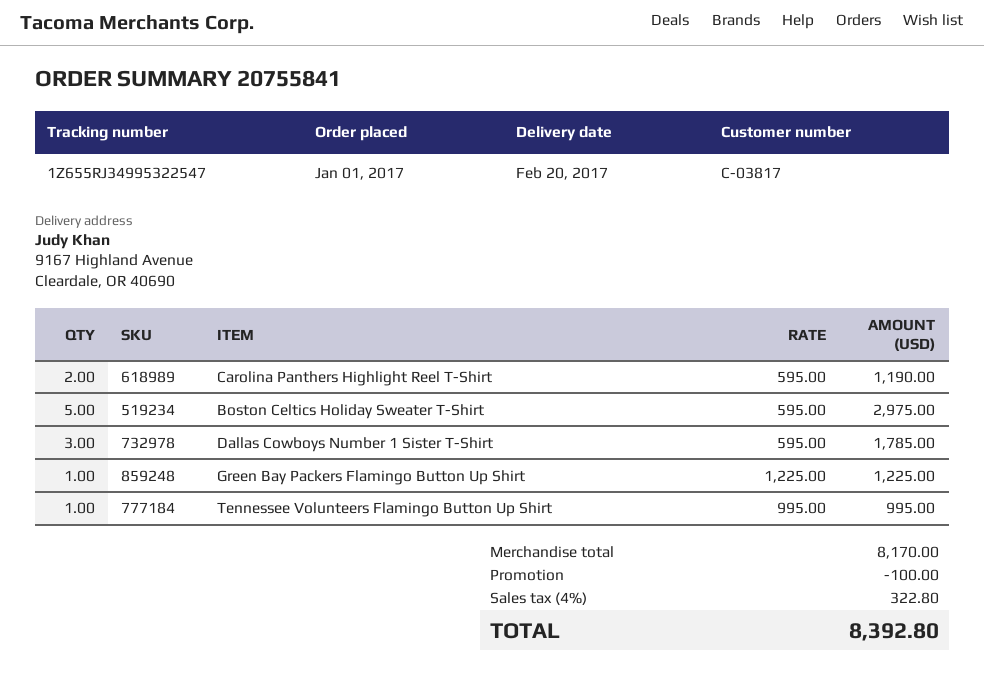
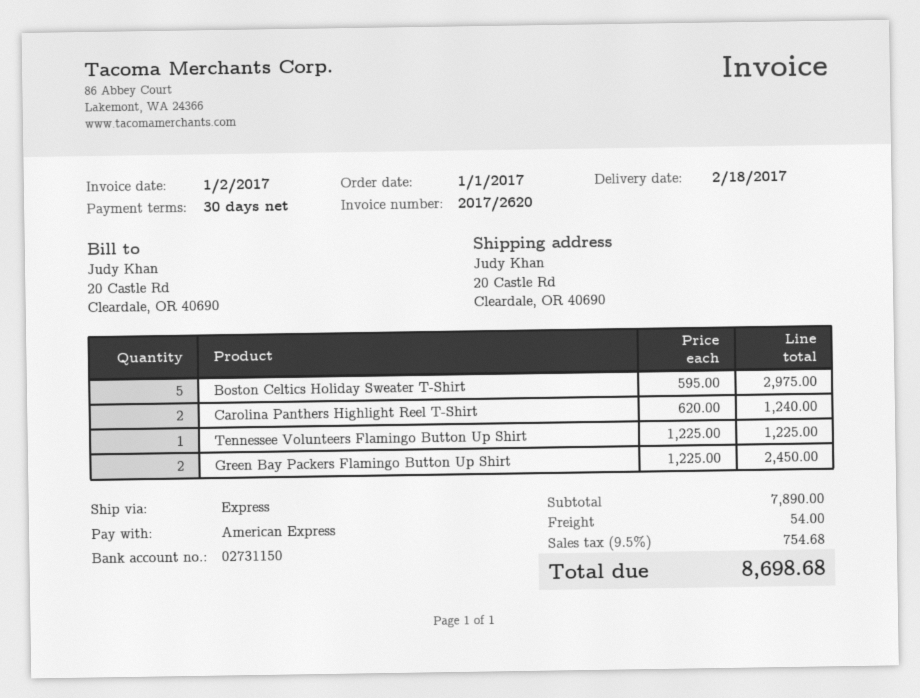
delivery date: 2017-02-20 -> 2017-02-18
ship to: 9167 Highland Avenue, Cleardale, OR 40690 -> 20 Castle Rd, Cleardale, OR 40690
Carolina Panthers Highlight Reel T-Shirt: 2 x 595.00 = 1190.00 -> 2 x 620.00 = 1240.00
Dallas Cowboys Number 1 Sister T-Shirt: 3 x 595.00 = 1785.00 -> none
Green Bay Packers Flamingo Button Up Shirt: 1 x 1225.00 = 1225.00 -> 2 x 1225.00 = 2450.00
Tennessee Volunteers Flamingo Button Up Shirt: 1 x 995.00 = 995.00 -> 1 x 1225.00 = 1225.00
subtotal: 8170.00 -> 7890.00
discount: 100.00 -> none
shipping: none -> 54.00
tax: 4% = 322.80 -> 9.5% = 754.68
total: 8392.80 -> 8698.68

